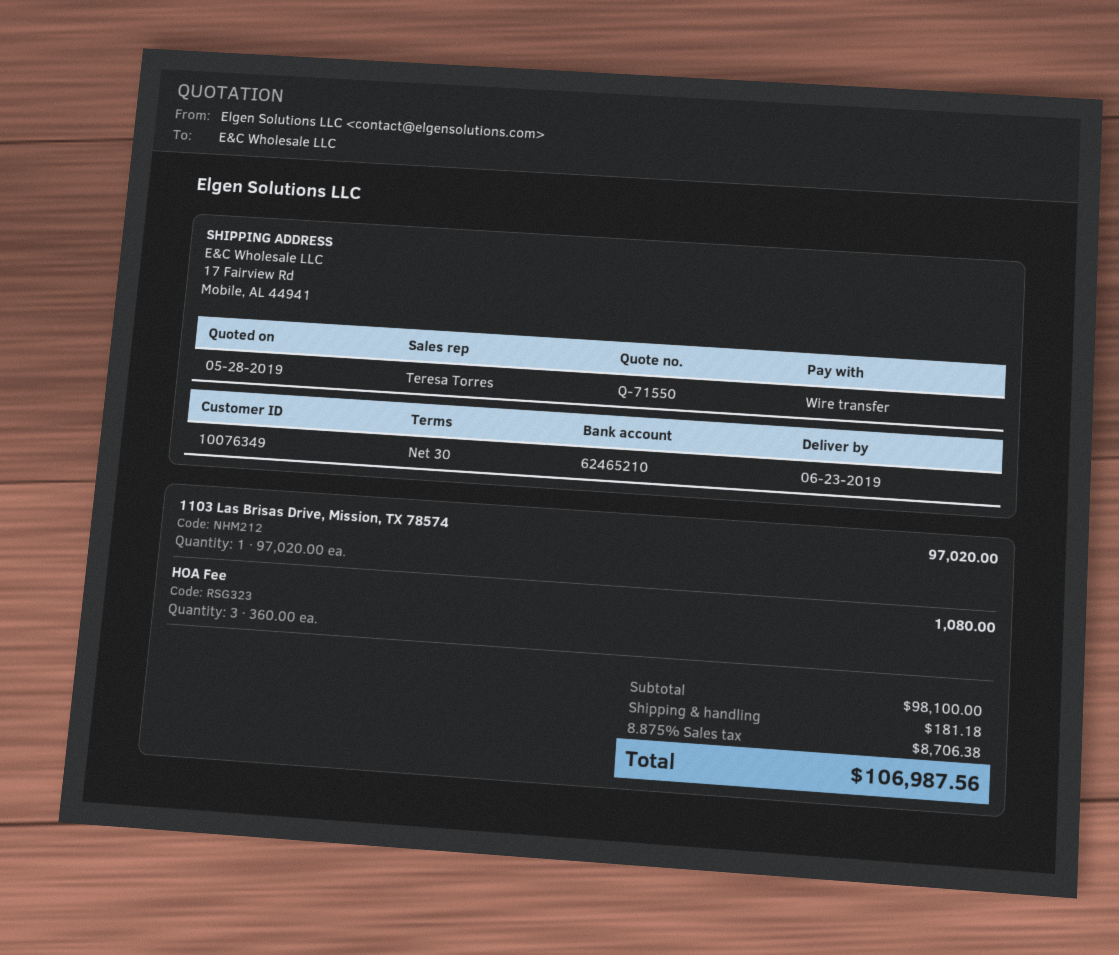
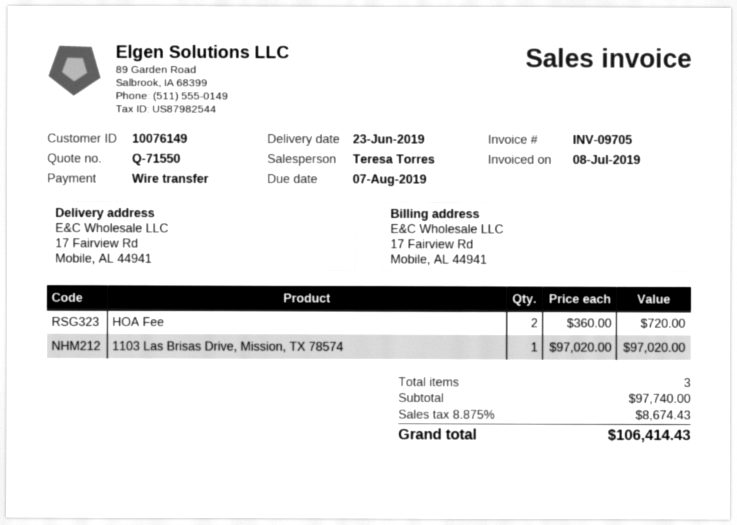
customer number: 10076349 -> 10076149
HOA Fee: 3 x 360.00 = 1080.00 -> 2 x 360.00 = 720.00
subtotal: 98100.00 -> 97740.00
shipping: 181.18 -> none
tax: 8.875% = 8706.38 -> 8.875% = 8674.43
total: 106987.56 -> 106414.43

